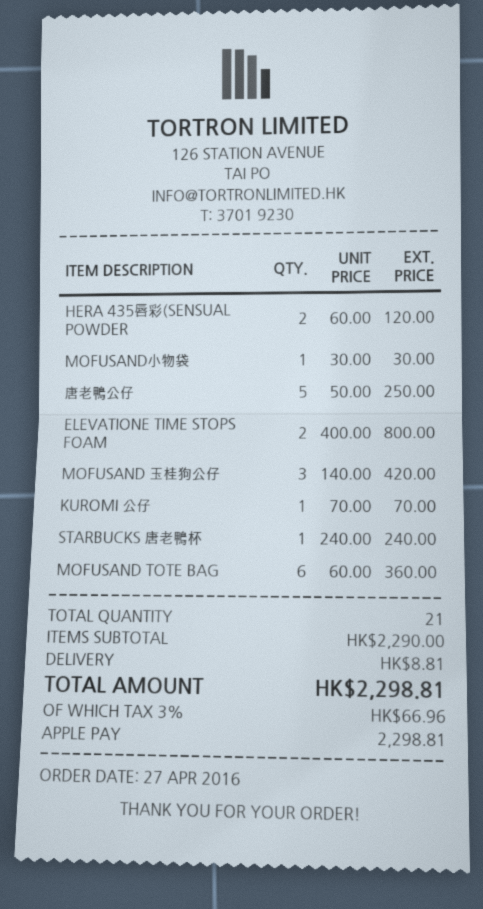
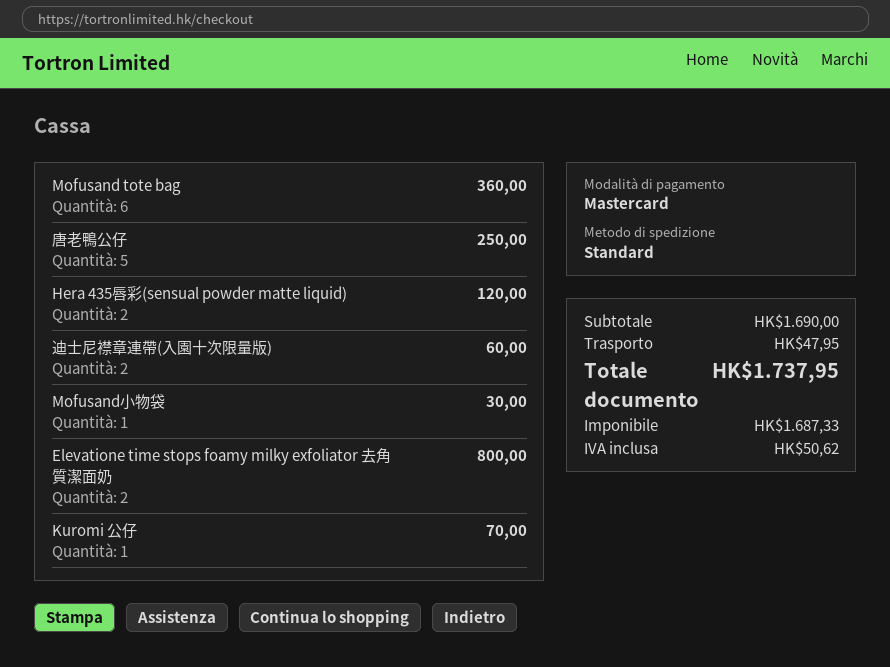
payment method: Apple Pay -> Mastercard
MOFUSAND 玉桂狗公仔: 3 for 420.00 -> none
STARBUCKS 唐老鴨杯: 1 for 240.00 -> none
迪士尼襟章連帶(入園十次限量版): none -> 2 for 60.00
subtotal: 2290.00 -> 1690.00
shipping: 8.81 -> 47.95
tax: 66.96 -> 50.62
total: 2298.81 -> 1737.95

